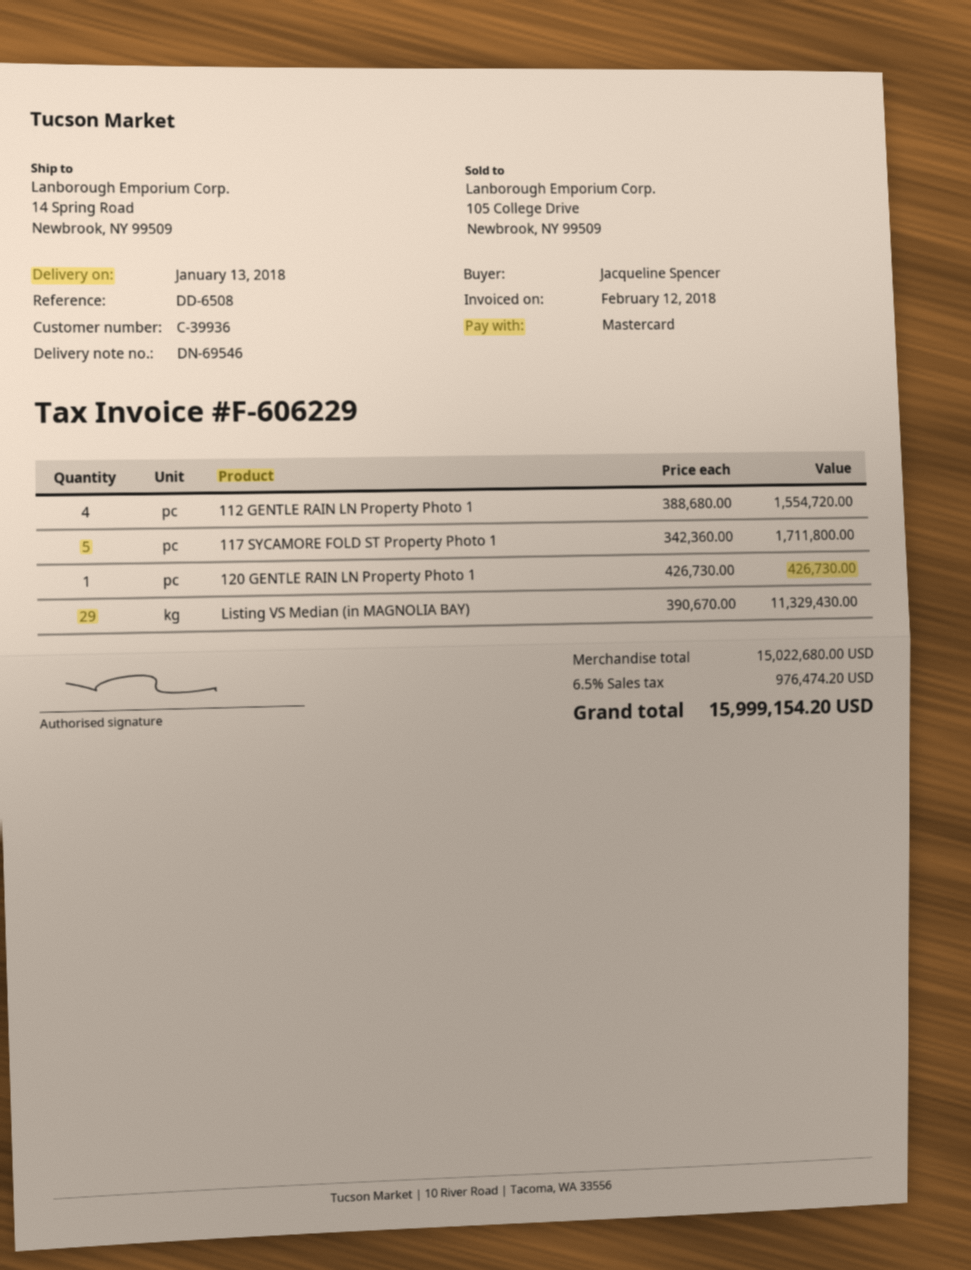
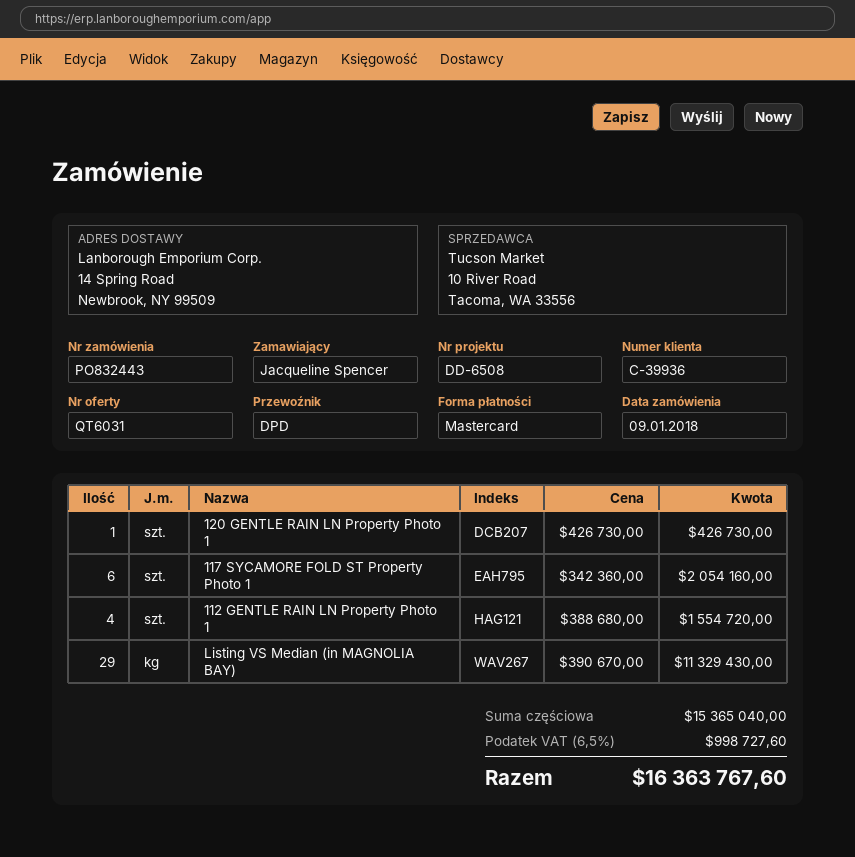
117 SYCAMORE FOLD ST Property Photo 1: 5 x 342360.00 = 1711800.00 -> 6 x 342360.00 = 2054160.00
subtotal: 15022680.00 -> 15365040.00
tax: 6.5% = 976474.20 -> 6.5% = 998727.60
total: 15999154.20 -> 16363767.60

